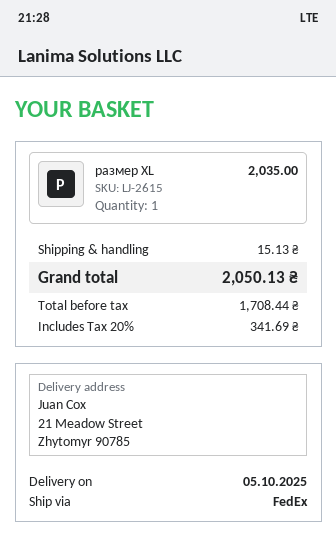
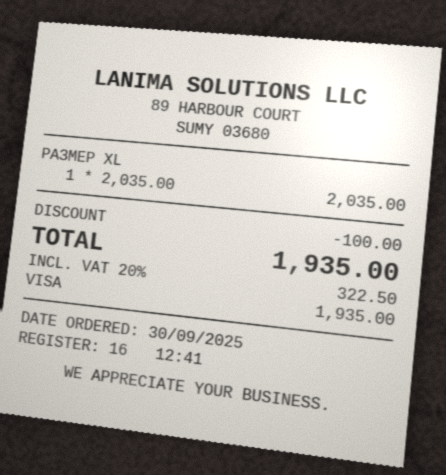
discount: none -> 100.00
shipping: 15.13 -> none
tax: 20% = 341.69 -> 20% = 322.50
total: 2050.13 -> 1935.00

